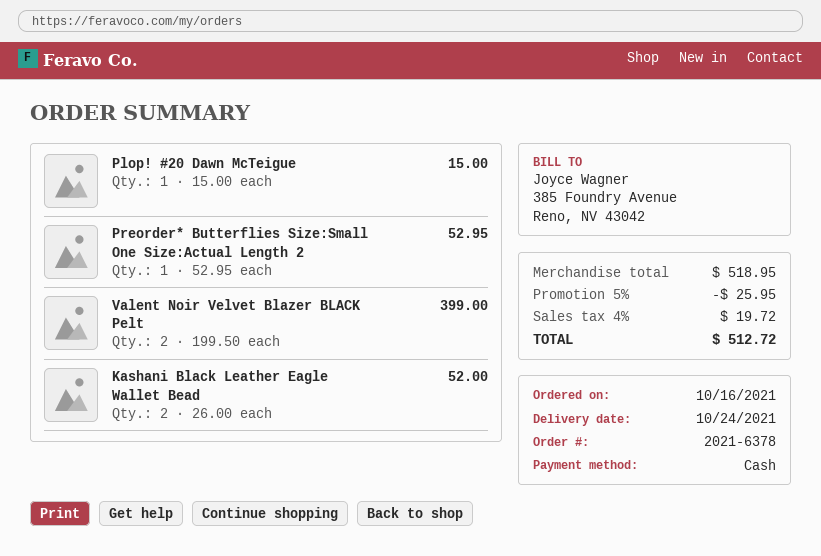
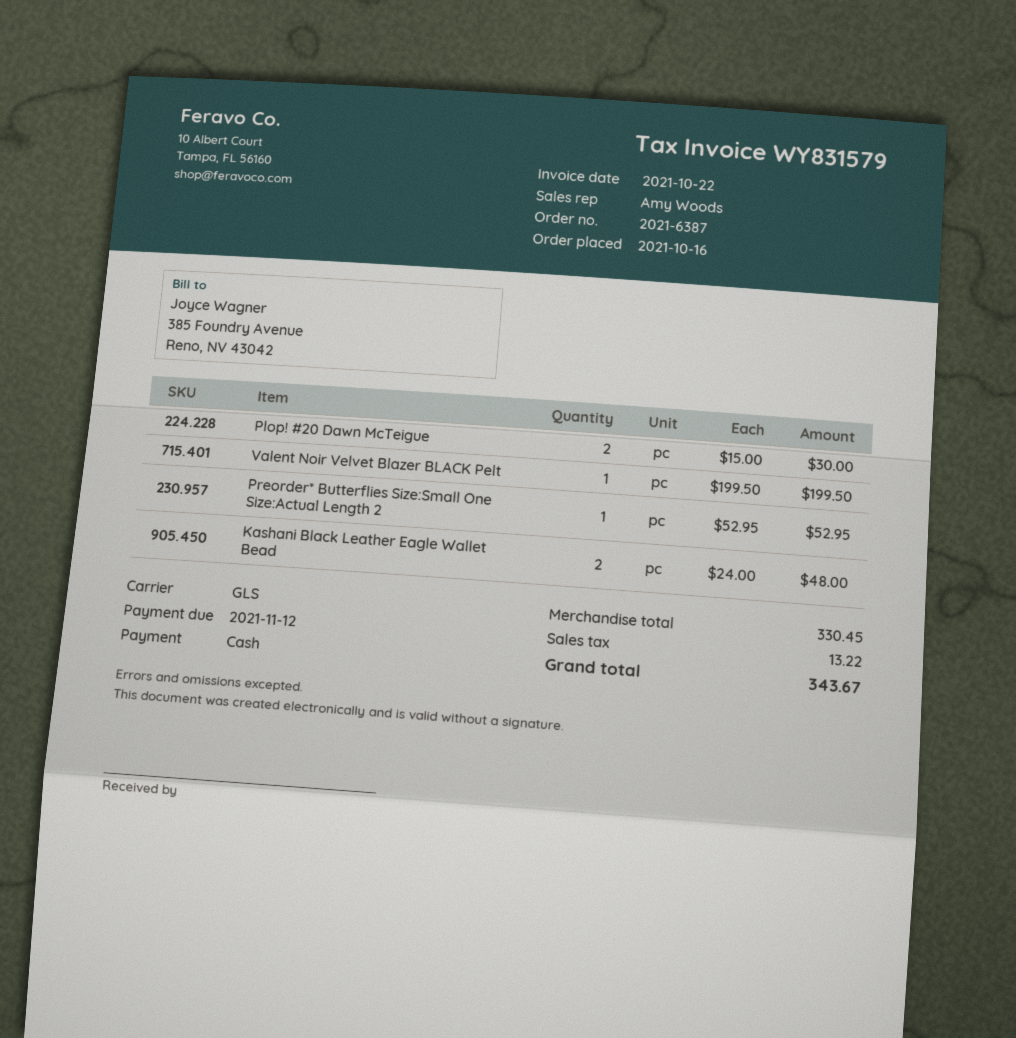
order number: 2021-6378 -> 2021-6387
Plop! #20 Dawn McTeigue: 1 x 15.00 = 15.00 -> 2 x 15.00 = 30.00
Valent Noir Velvet Blazer BLACK Pelt: 2 x 199.50 = 399.00 -> 1 x 199.50 = 199.50
Kashani Black Leather Eagle Wallet Bead: 2 x 26.00 = 52.00 -> 2 x 24.00 = 48.00
subtotal: 518.95 -> 330.45
discount: 5% = 25.95 -> none
tax: 19.72 -> 13.22
total: 512.72 -> 343.67

